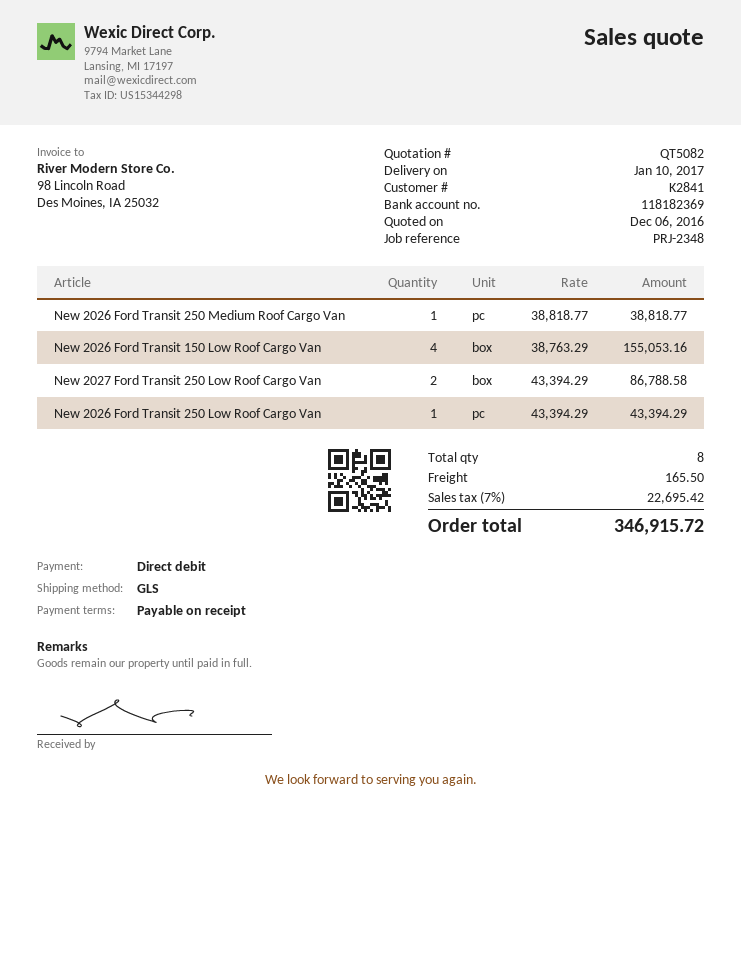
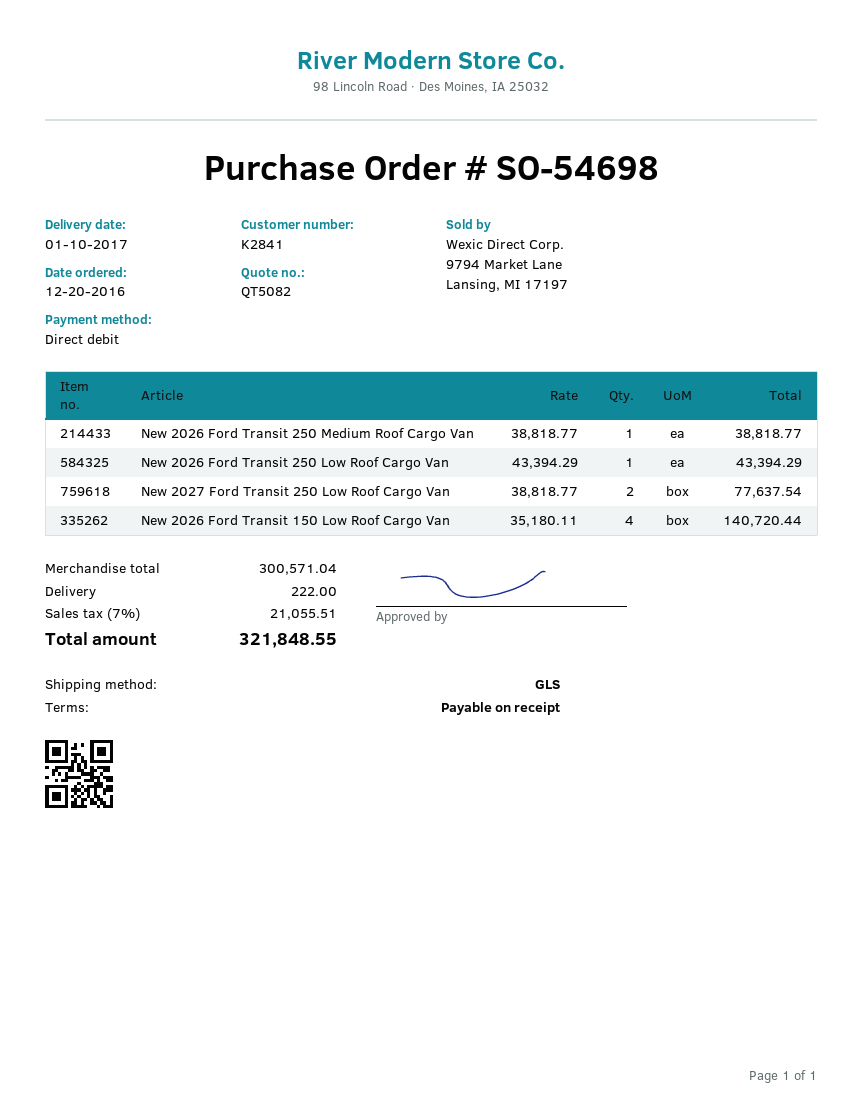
New 2026 Ford Transit 150 Low Roof Cargo Van: 4 x 38763.29 = 155053.16 -> 4 x 35180.11 = 140720.44
New 2027 Ford Transit 250 Low Roof Cargo Van: 2 x 43394.29 = 86788.58 -> 2 x 38818.77 = 77637.54
shipping: 165.50 -> 222.00
tax: 7% = 22695.42 -> 7% = 21055.51
total: 346915.72 -> 321848.55

